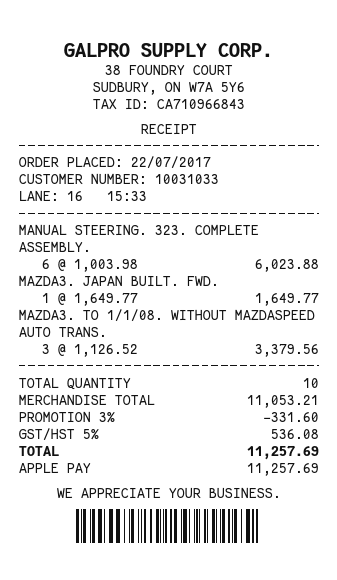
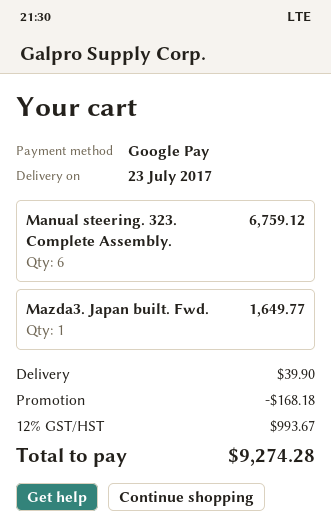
payment method: Apple Pay -> Google Pay
MANUAL STEERING. 323. COMPLETE ASSEMBLY.: 6 for 6023.88 -> 6 for 6759.12
MAZDA3. TO 1/1/08. WITHOUT MAZDASPEED AUTO TRANS.: 3 for 3379.56 -> none
discount: 331.60 -> 168.18
shipping: none -> 39.90
tax: 5% = 536.08 -> 12% = 993.67
total: 11257.69 -> 9274.28

